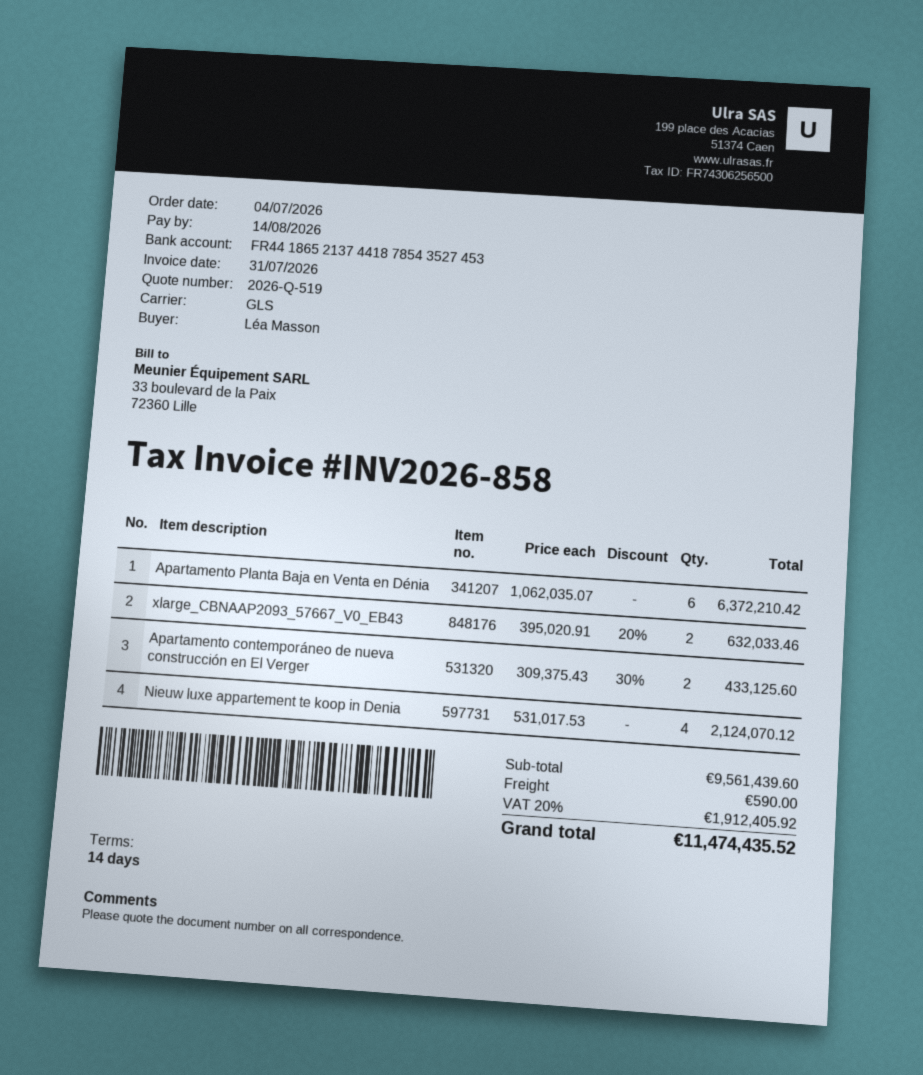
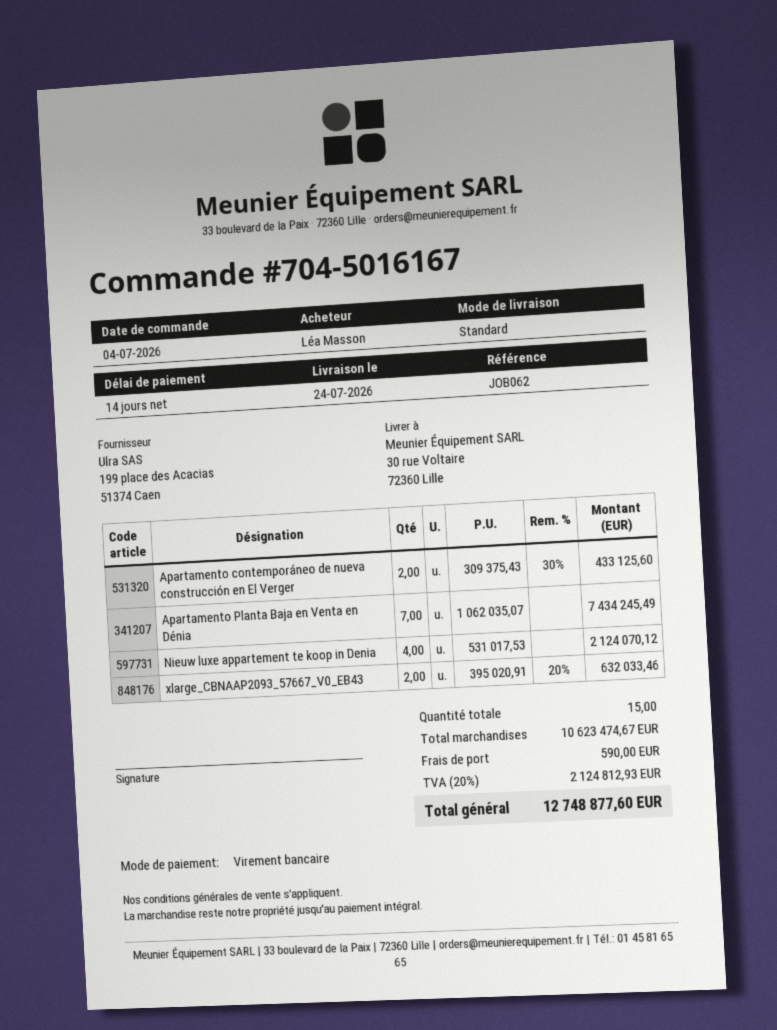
shipping method: GLS -> standard
Apartamento Planta Baja en Venta en Dénia: 6 x 1062035.07 = 6372210.42 -> 7 x 1062035.07 = 7434245.49
subtotal: 9561439.60 -> 10623474.67
tax: 20% = 1912405.92 -> 20% = 2124812.93
total: 11474435.52 -> 12748877.60

